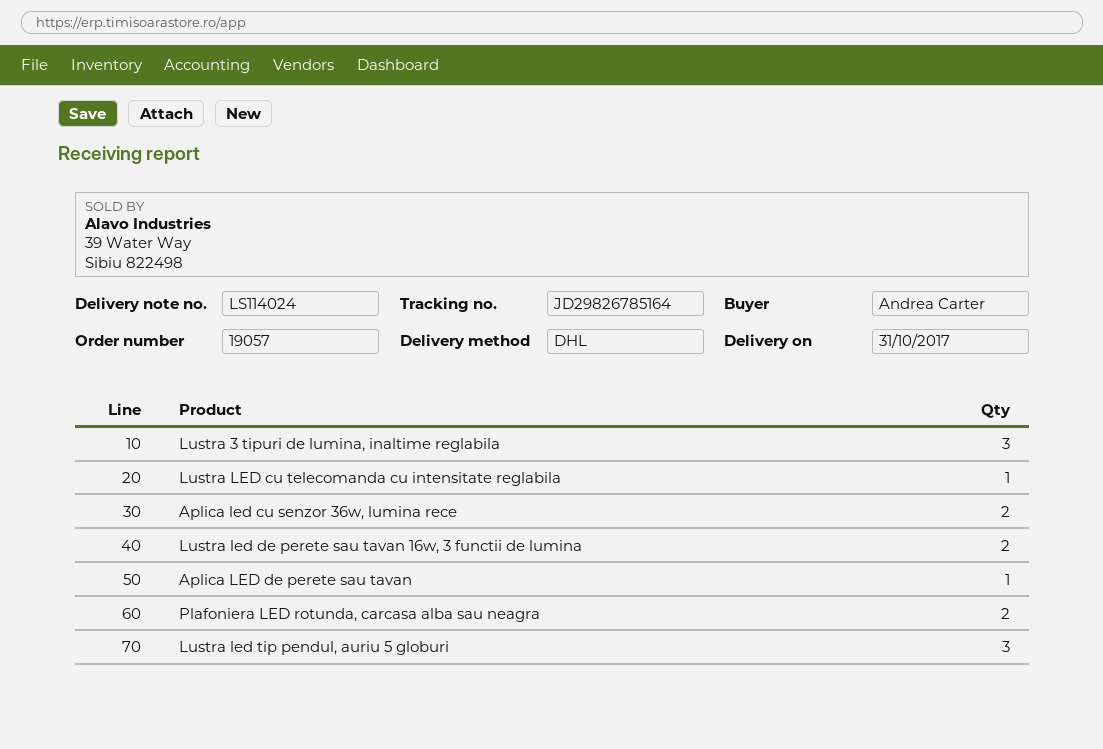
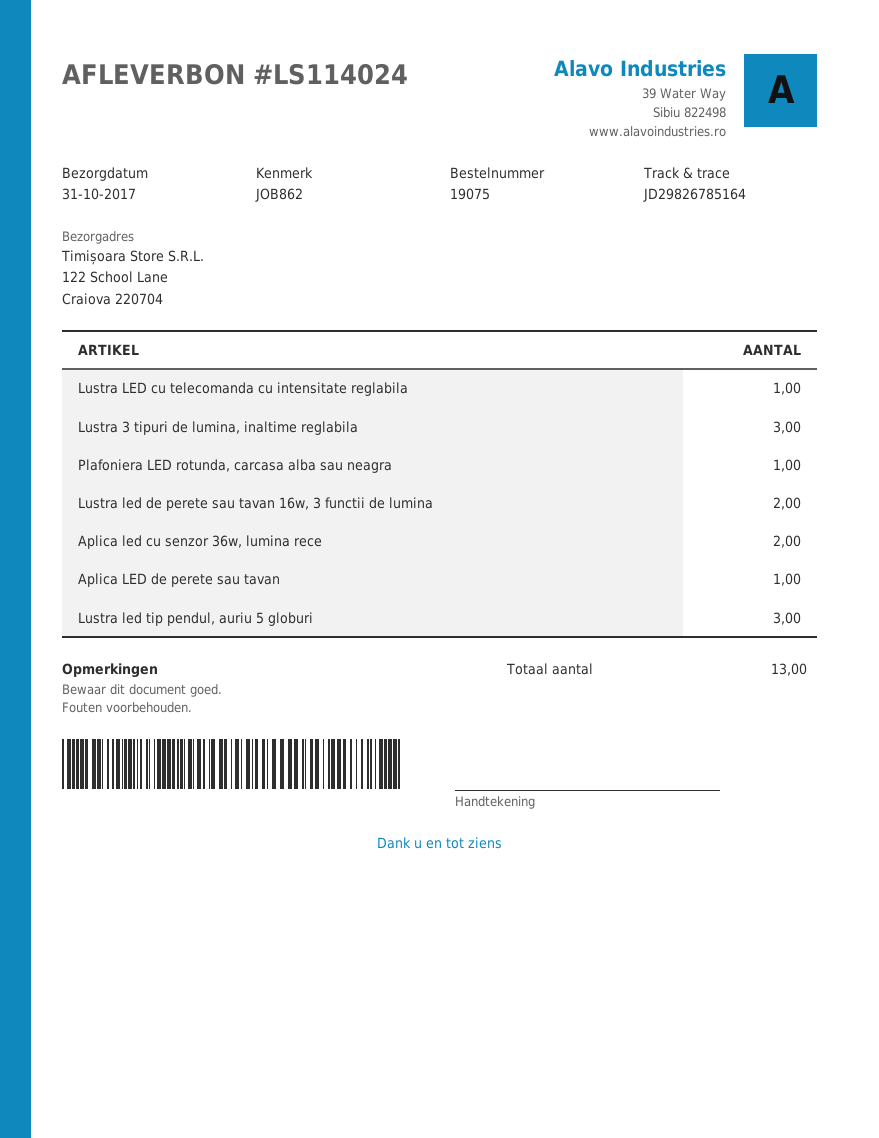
order number: 19057 -> 19075
Plafoniera LED rotunda, carcasa alba sau neagra: 2 -> 1

